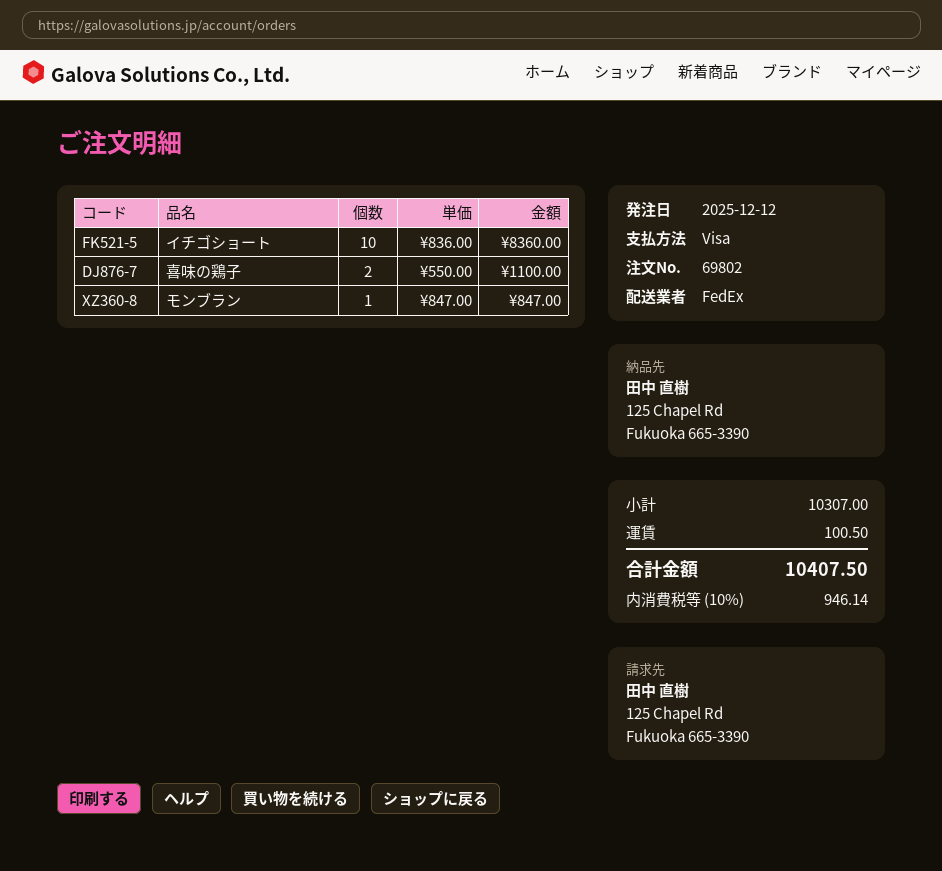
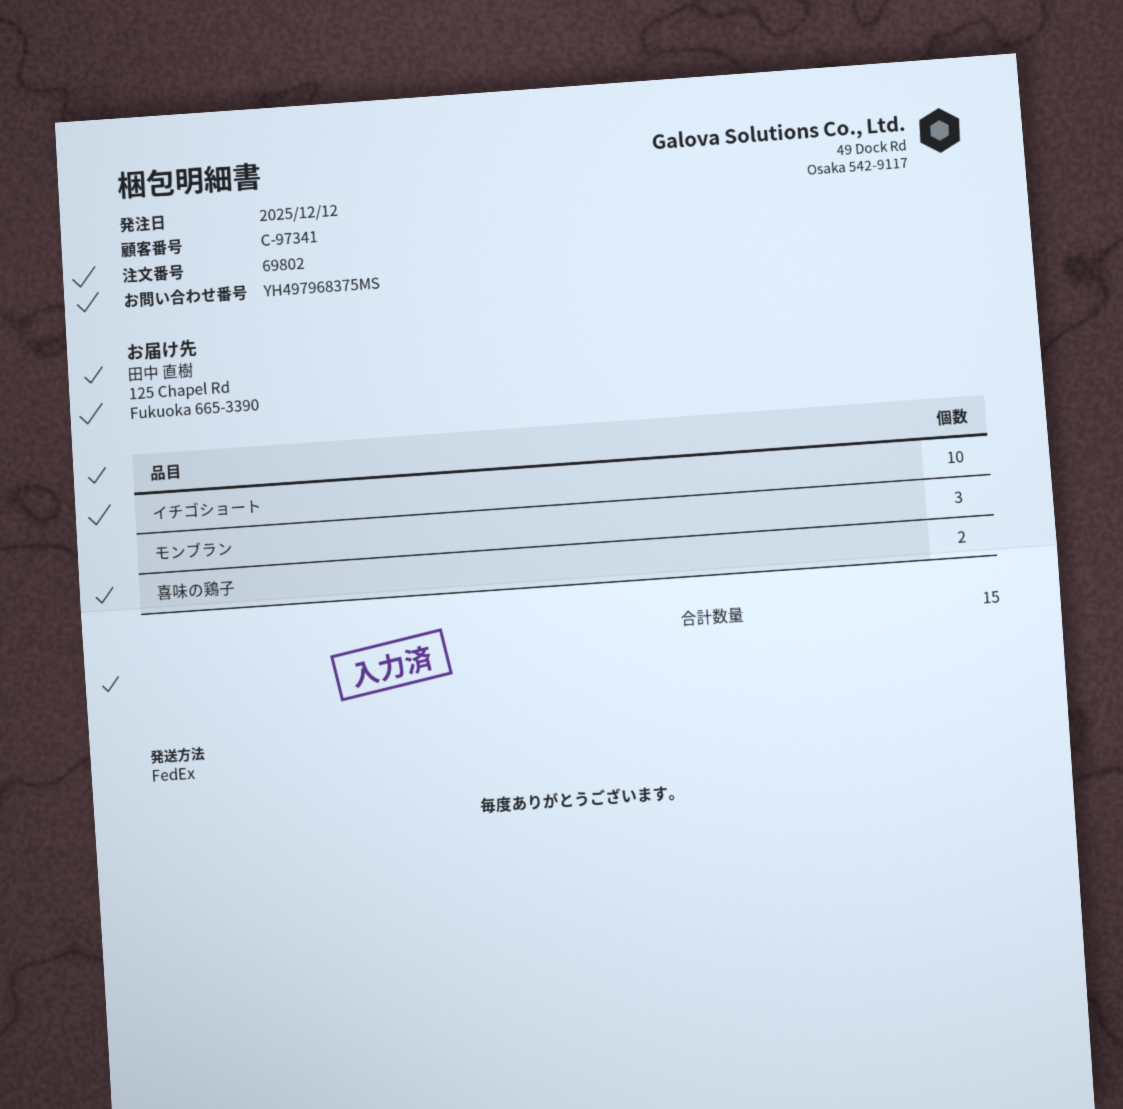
モンブラン: 1 -> 3

